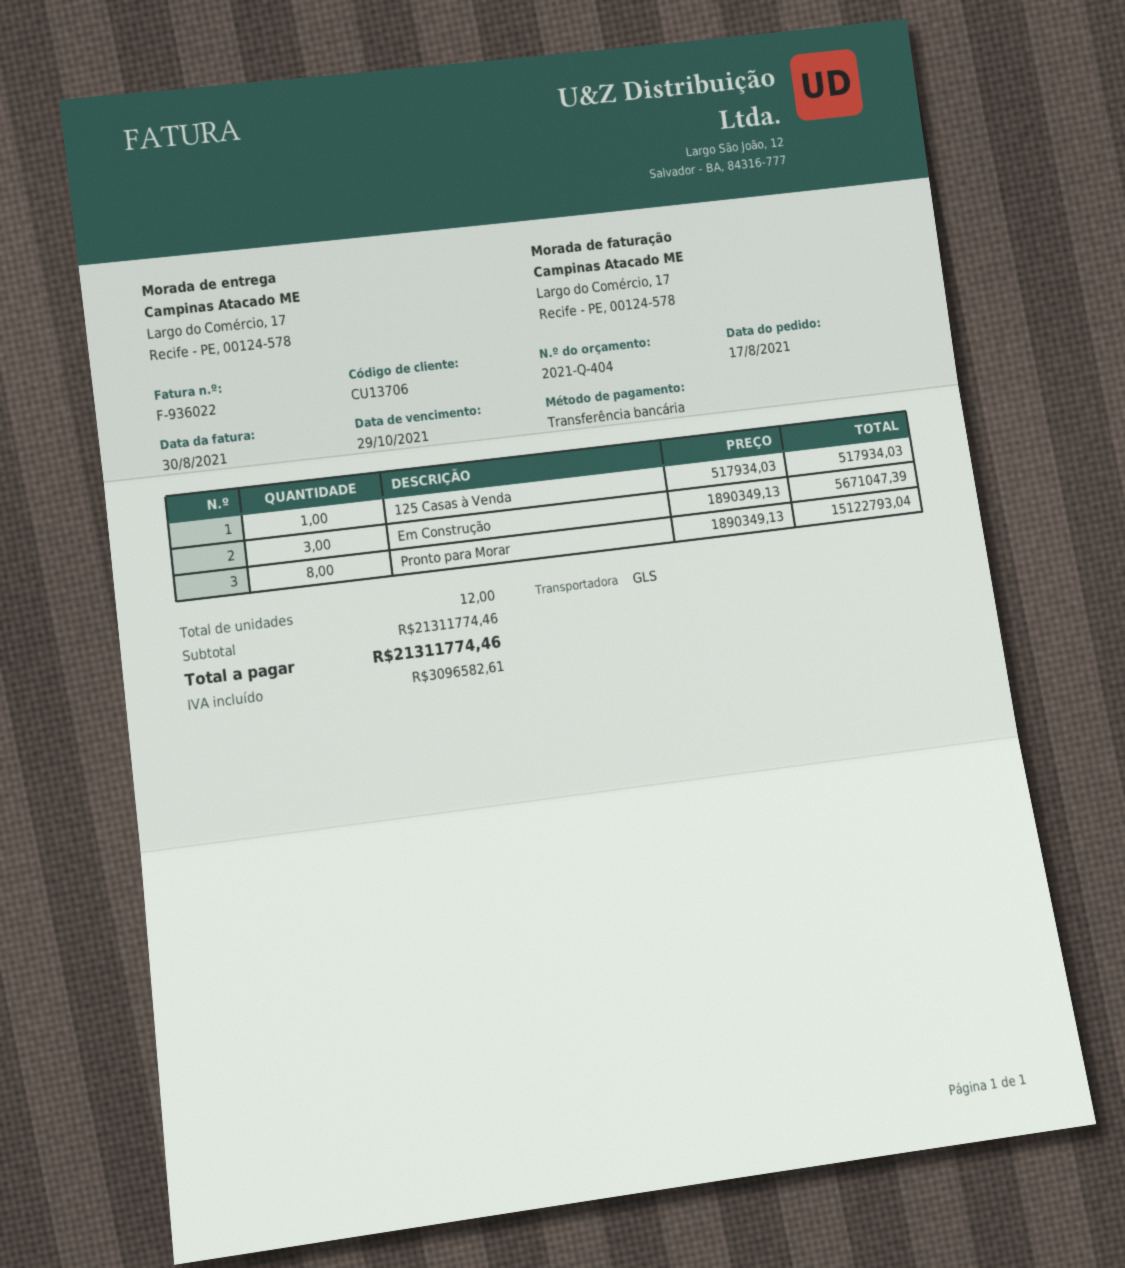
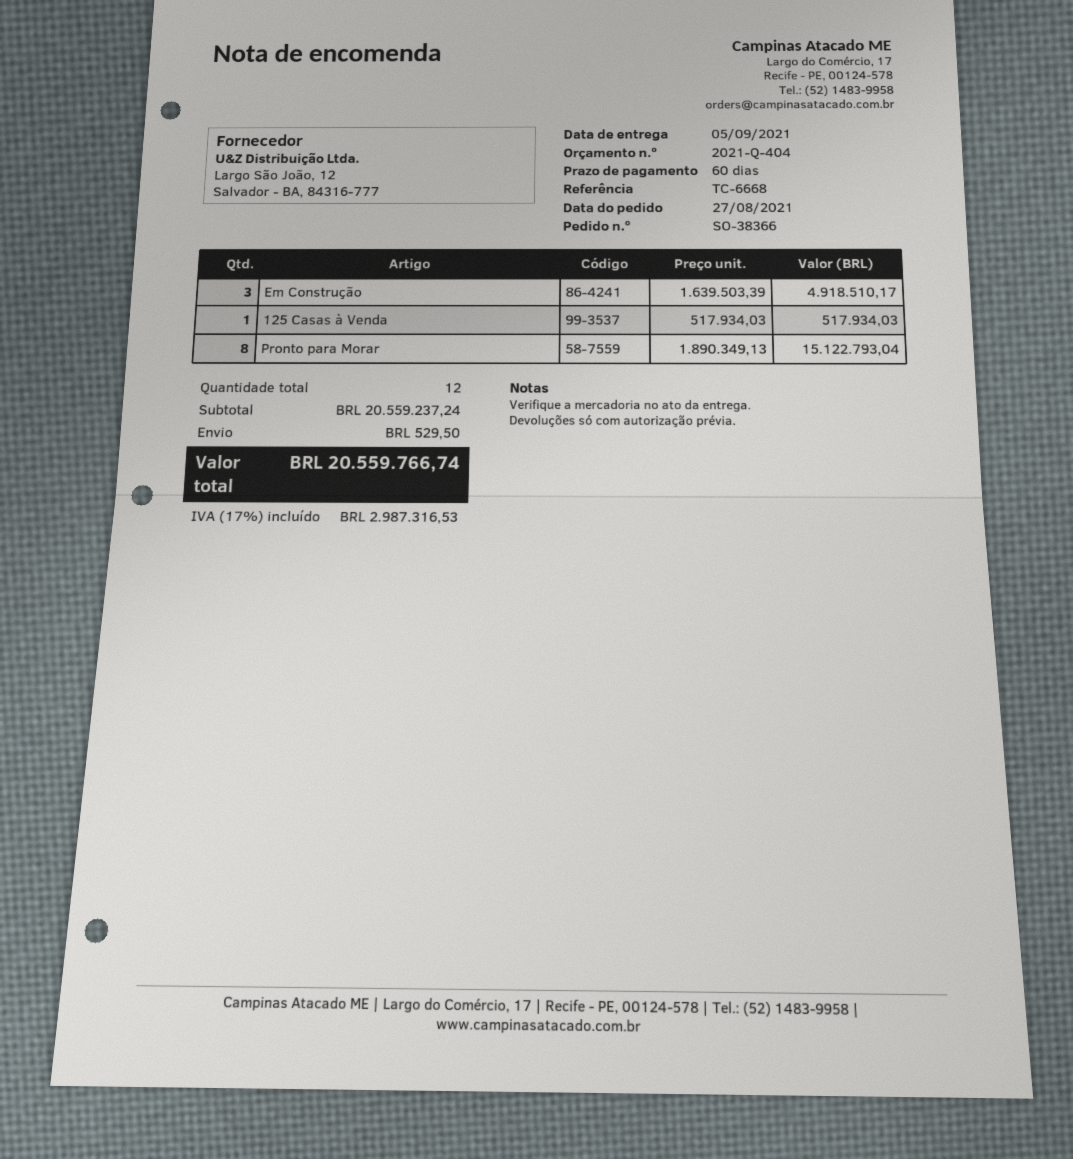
order date: 2021-08-17 -> 2021-08-27
Em Construção: 3 x 1890349.13 = 5671047.39 -> 3 x 1639503.39 = 4918510.17
subtotal: 21311774.46 -> 20559237.24
shipping: none -> 529.50
tax: 3096582.61 -> 2987316.53
total: 21311774.46 -> 20559766.74

